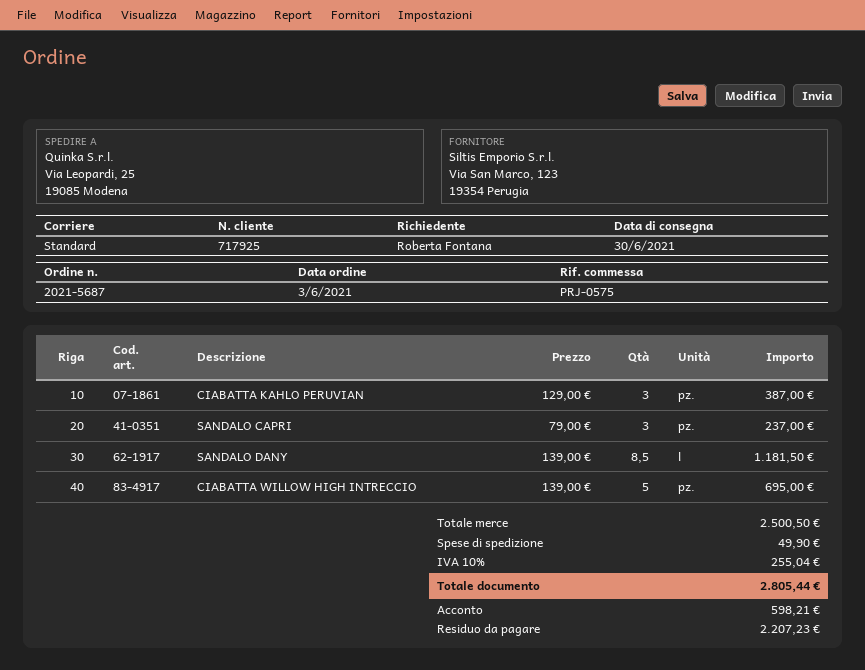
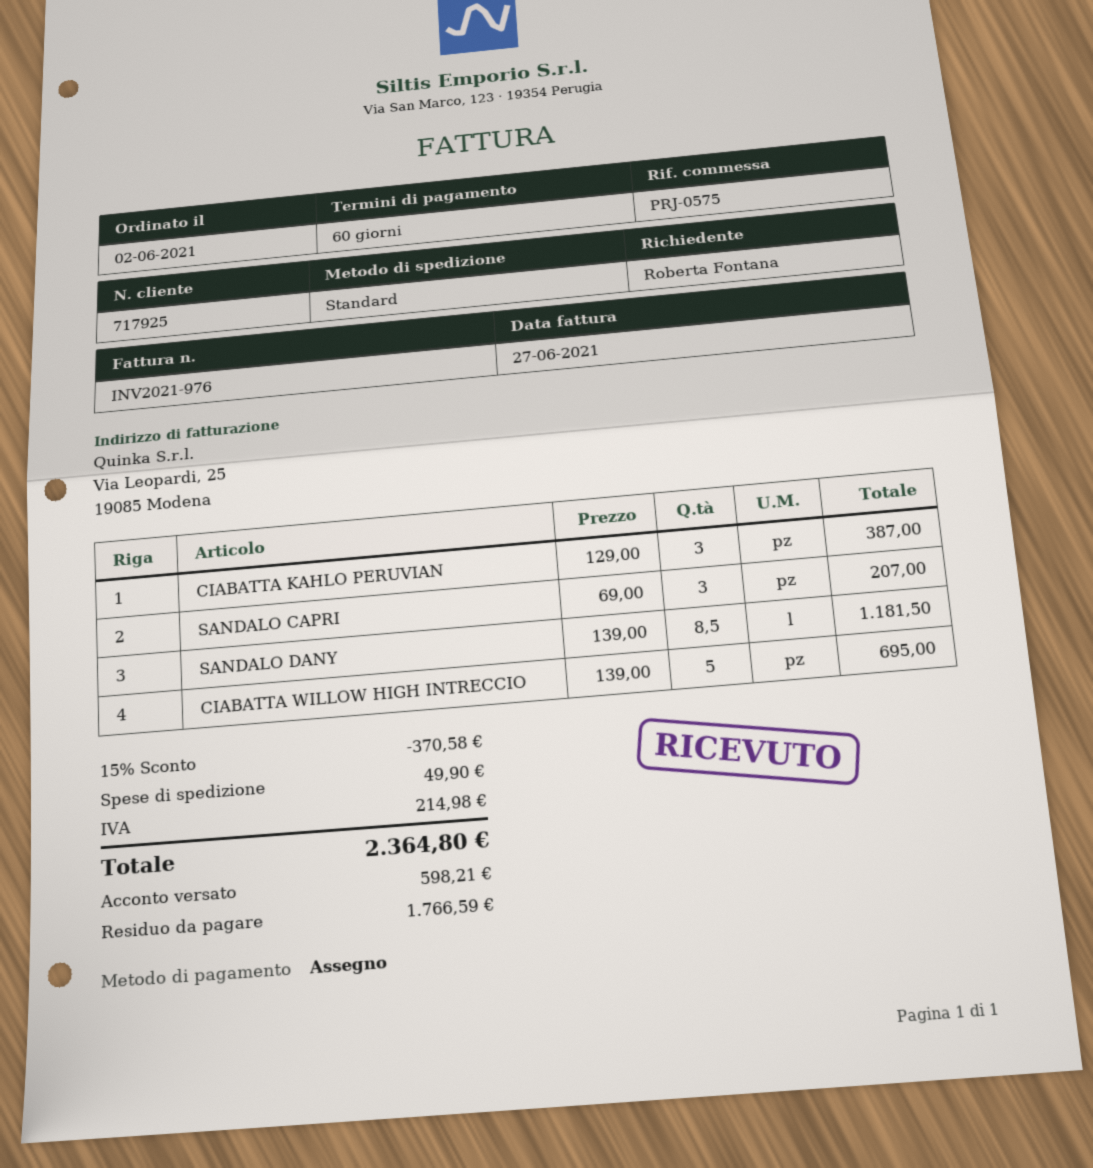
order date: 2021-06-03 -> 2021-06-02
SANDALO CAPRI: 3 x 79.00 = 237.00 -> 3 x 69.00 = 207.00
discount: none -> 15% = 370.58
tax: 255.04 -> 214.98
total: 2805.44 -> 2364.80
balance: 2207.23 -> 1766.59

